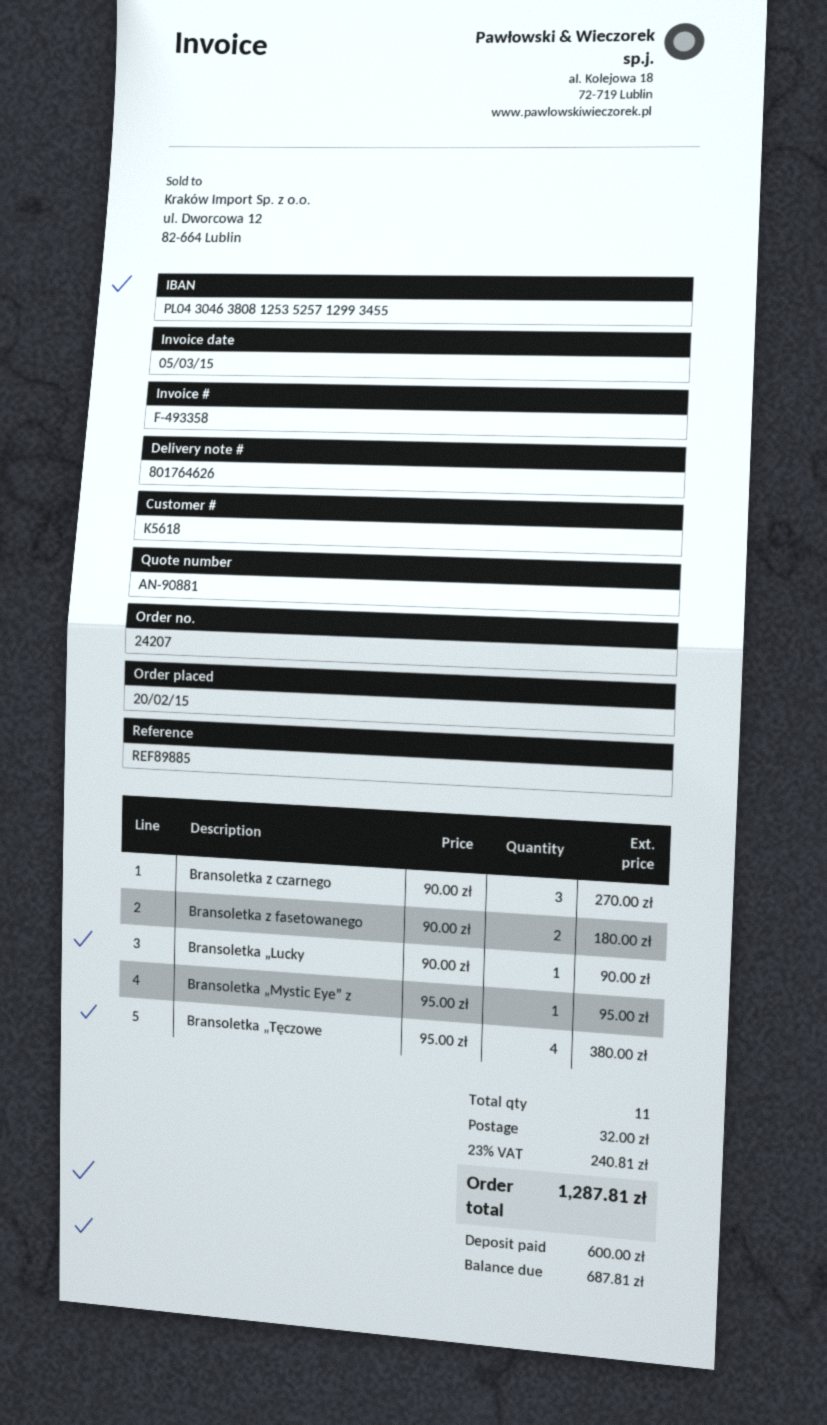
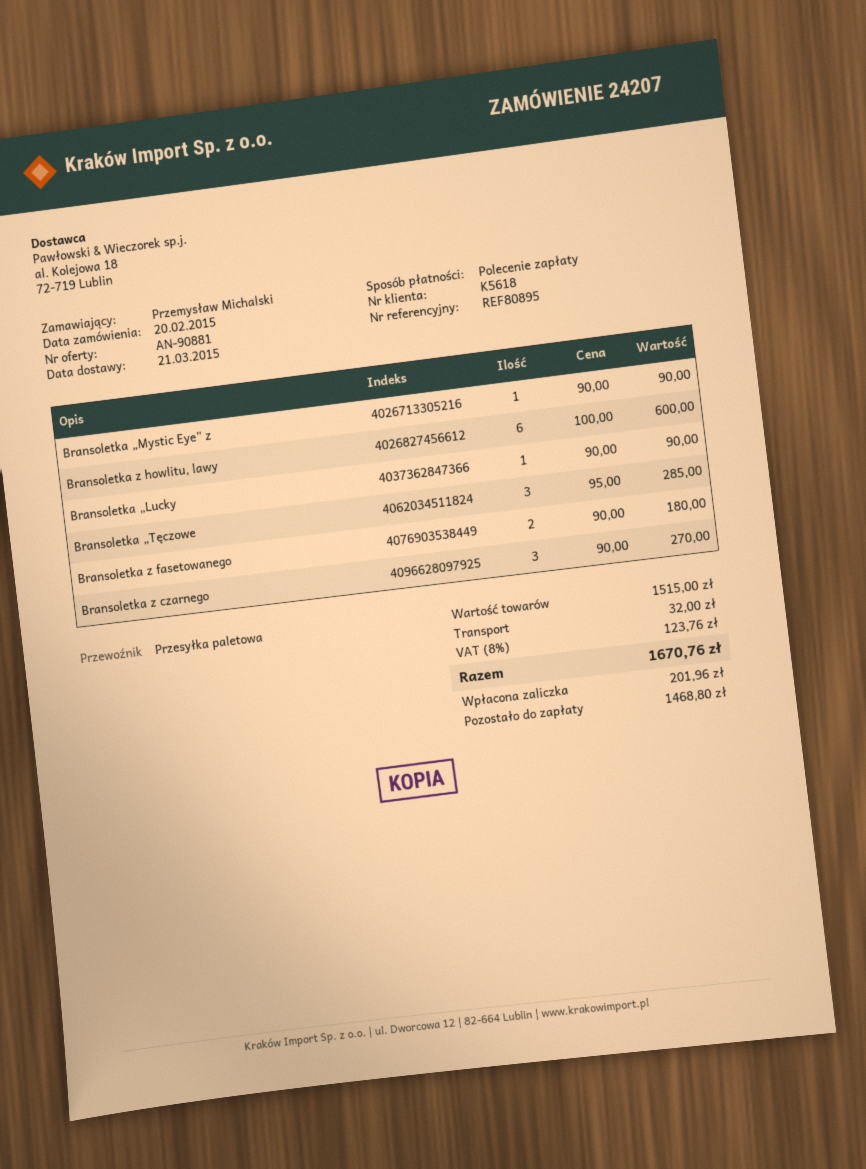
reference: REF89885 -> REF80895
Bransoletka „Mystic Eye” z: 1 x 95.00 = 95.00 -> 1 x 90.00 = 90.00
Bransoletka „Tęczowe: 4 x 95.00 = 380.00 -> 3 x 95.00 = 285.00
Bransoletka z howlitu, lawy: none -> 6 x 100.00 = 600.00
tax: 23% = 240.81 -> 8% = 123.76
total: 1287.81 -> 1670.76
deposit: 600.00 -> 201.96
balance: 687.81 -> 1468.80

